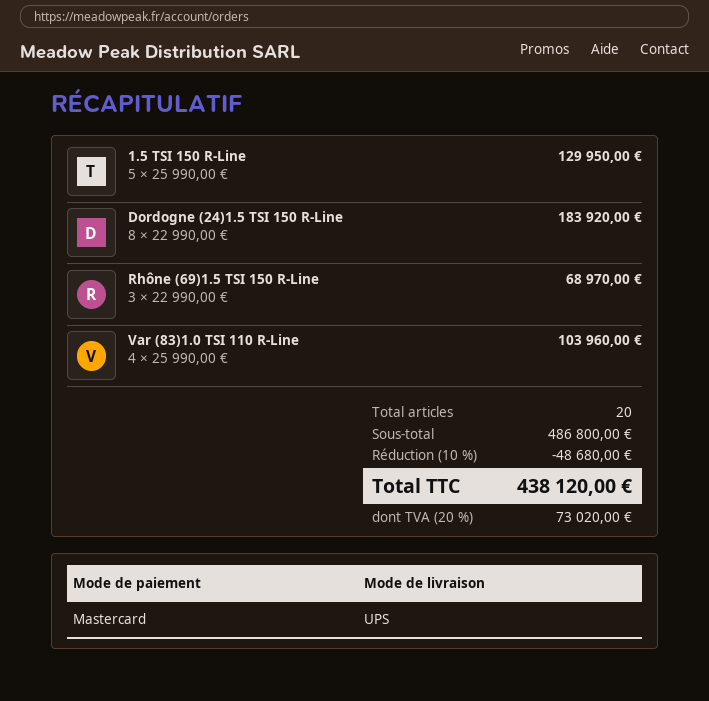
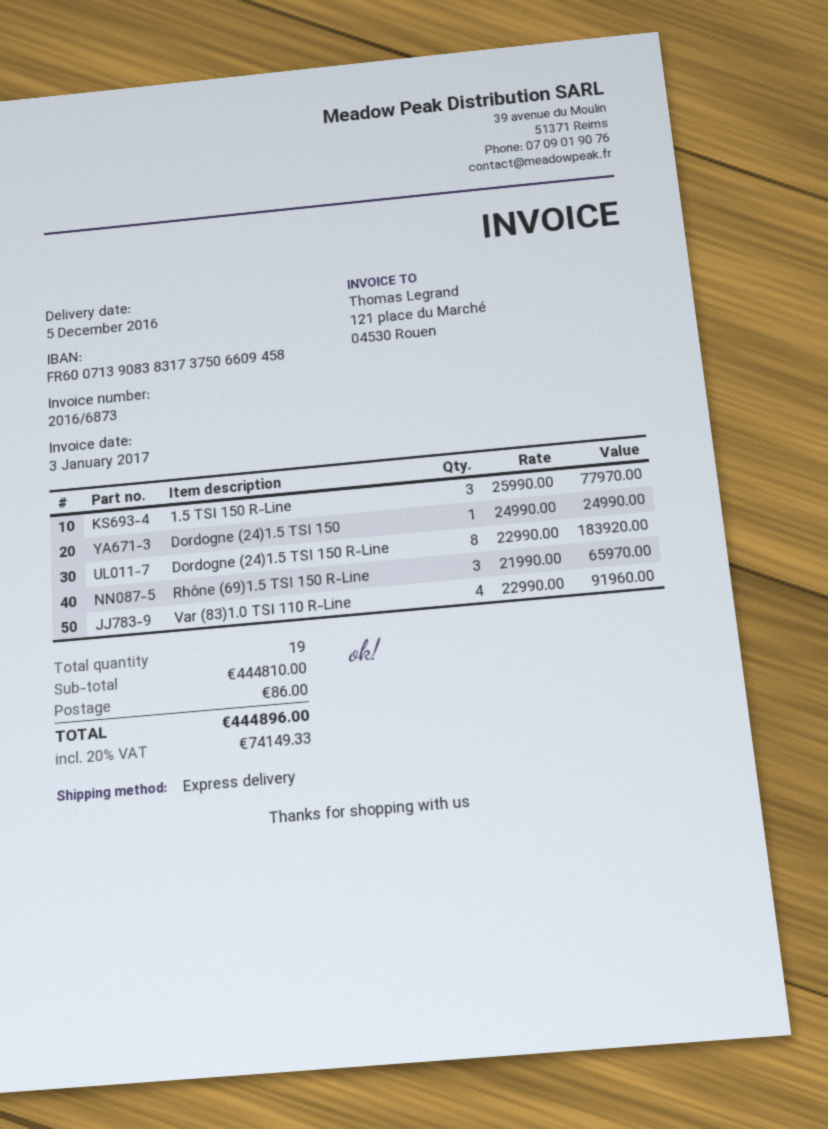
shipping method: UPS -> express
1.5 TSI 150 R-Line: 5 x 25990.00 = 129950.00 -> 3 x 25990.00 = 77970.00
Rhône (69)1.5 TSI 150 R-Line: 3 x 22990.00 = 68970.00 -> 3 x 21990.00 = 65970.00
Var (83)1.0 TSI 110 R-Line: 4 x 25990.00 = 103960.00 -> 4 x 22990.00 = 91960.00
Dordogne (24)1.5 TSI 150: none -> 1 x 24990.00 = 24990.00
total quantity: 20 -> 19
subtotal: 486800.00 -> 444810.00
discount: 10% = 48680.00 -> none
shipping: none -> 86.00
tax: 20% = 73020.00 -> 20% = 74149.33
total: 438120.00 -> 444896.00

